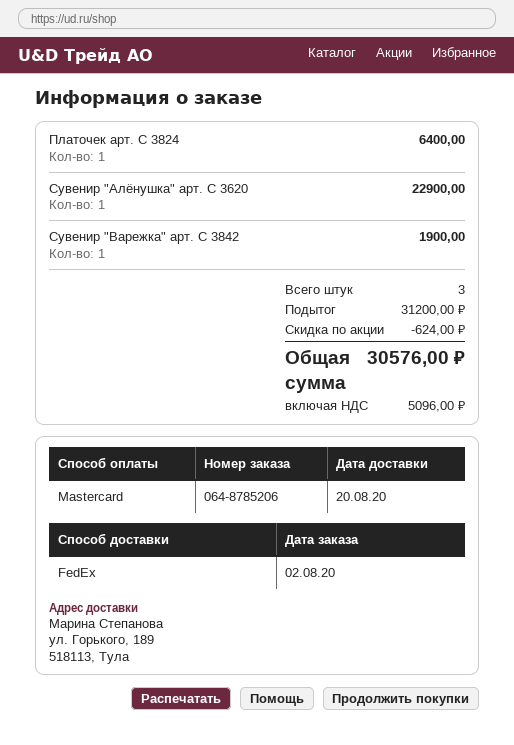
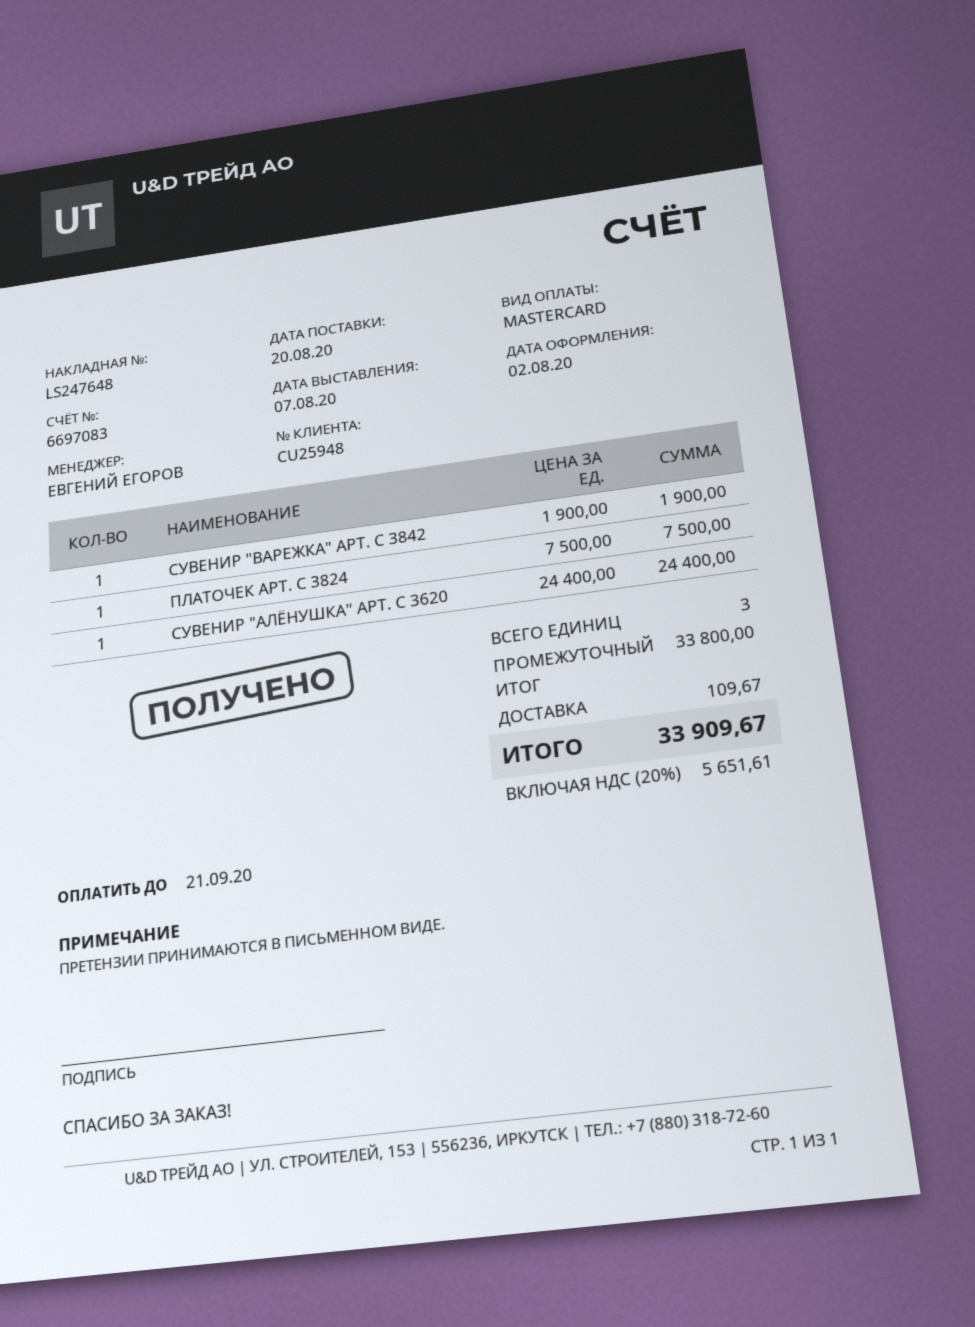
Платочек арт. С 3824: 1 for 6400.00 -> 1 for 7500.00
Сувенир "Алёнушка" арт. С 3620: 1 for 22900.00 -> 1 for 24400.00
subtotal: 31200.00 -> 33800.00
discount: 624.00 -> none
shipping: none -> 109.67
tax: 5096.00 -> 5651.61
total: 30576.00 -> 33909.67

